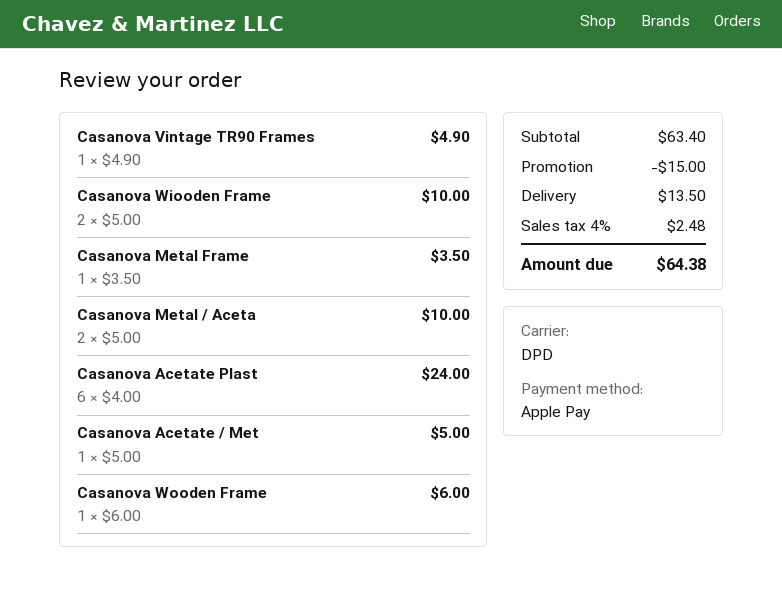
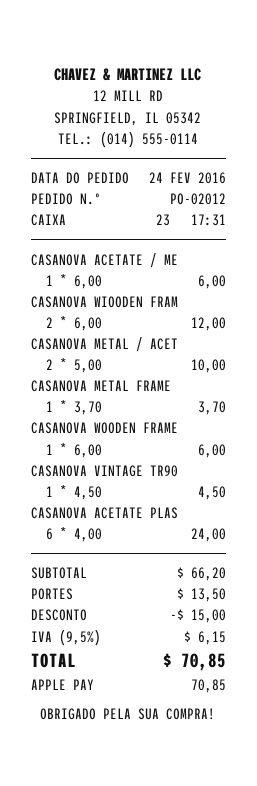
Casanova Vintage TR90 Frames: 1 x 4.90 = 4.90 -> 1 x 4.50 = 4.50
Casanova Wiooden Frame: 2 x 5.00 = 10.00 -> 2 x 6.00 = 12.00
Casanova Metal Frame: 1 x 3.50 = 3.50 -> 1 x 3.70 = 3.70
Casanova Acetate / Met: 1 x 5.00 = 5.00 -> 1 x 6.00 = 6.00
subtotal: 63.40 -> 66.20
tax: 4% = 2.48 -> 9.5% = 6.15
total: 64.38 -> 70.85

